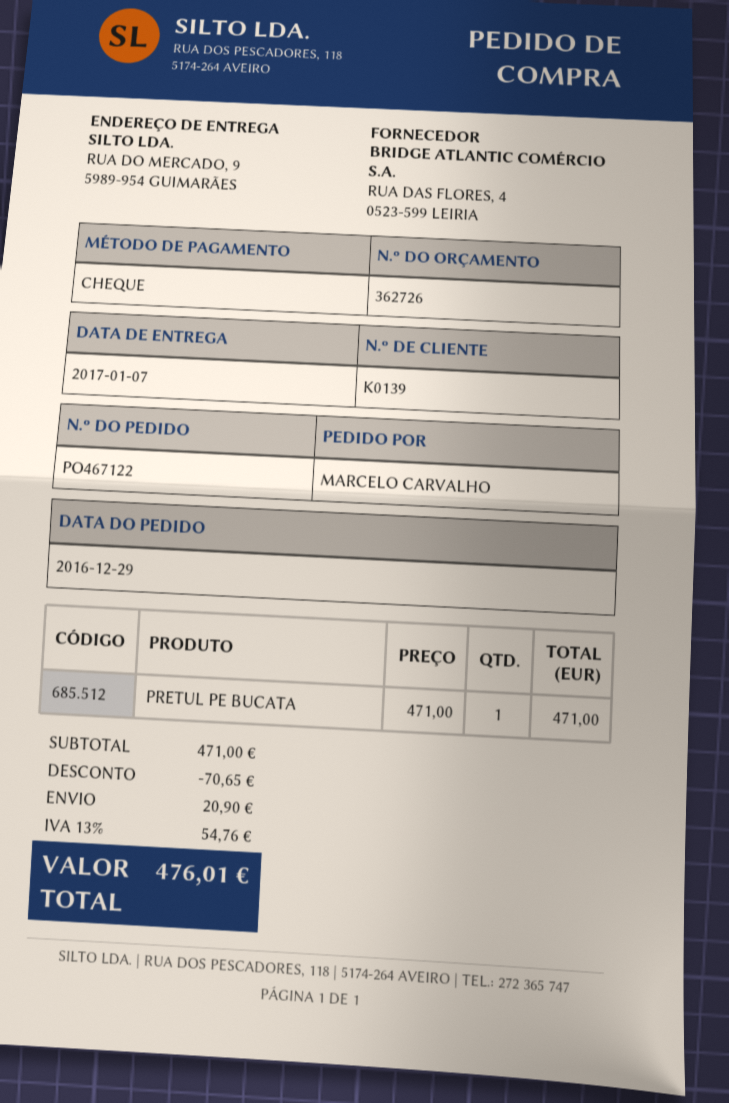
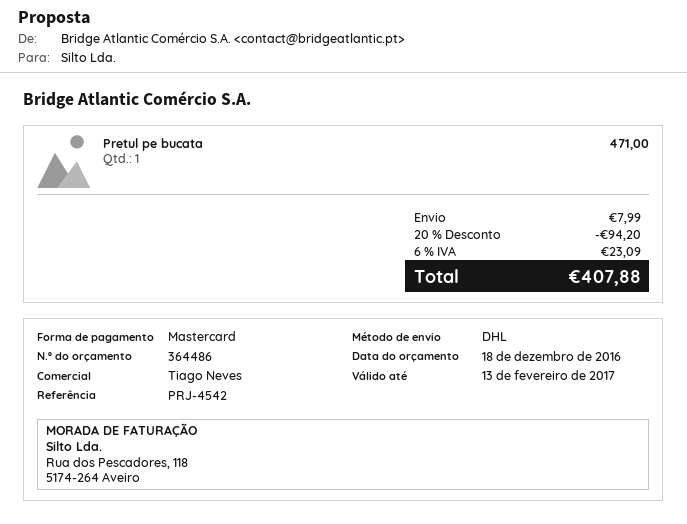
quote number: 362726 -> 364486
payment method: cheque -> Mastercard
discount: 70.65 -> 94.20
shipping: 20.90 -> 7.99
tax: 13% = 54.76 -> 6% = 23.09
total: 476.01 -> 407.88

